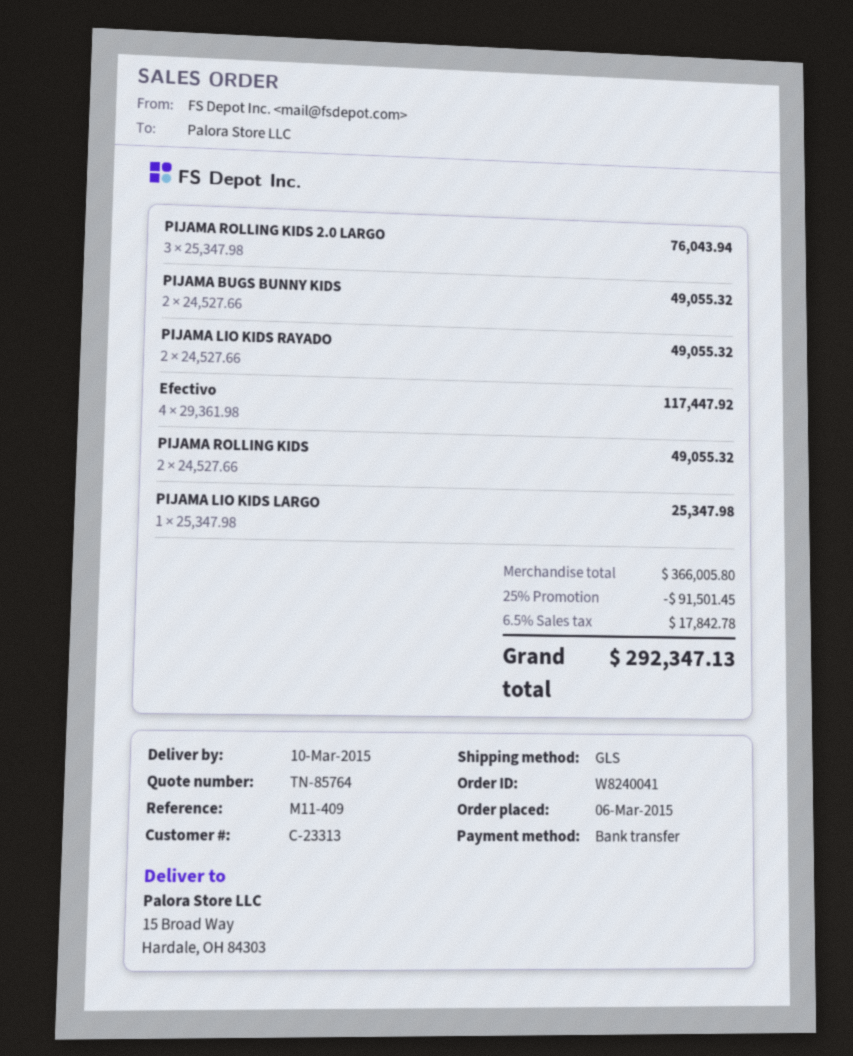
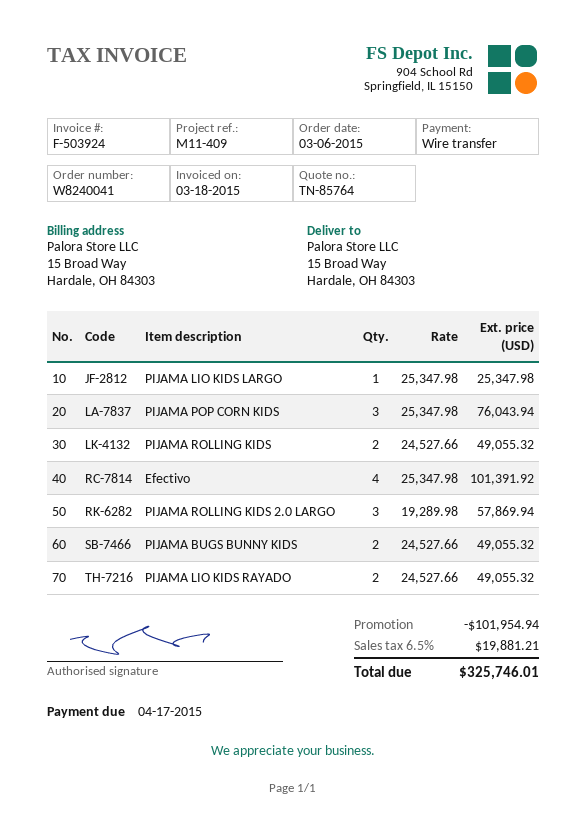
PIJAMA ROLLING KIDS 2.0 LARGO: 3 x 25347.98 = 76043.94 -> 3 x 19289.98 = 57869.94
Efectivo: 4 x 29361.98 = 117447.92 -> 4 x 25347.98 = 101391.92
PIJAMA POP CORN KIDS: none -> 3 x 25347.98 = 76043.94
discount: 91501.45 -> 101954.94
tax: 6.5% = 17842.78 -> 6.5% = 19881.21
total: 292347.13 -> 325746.01

